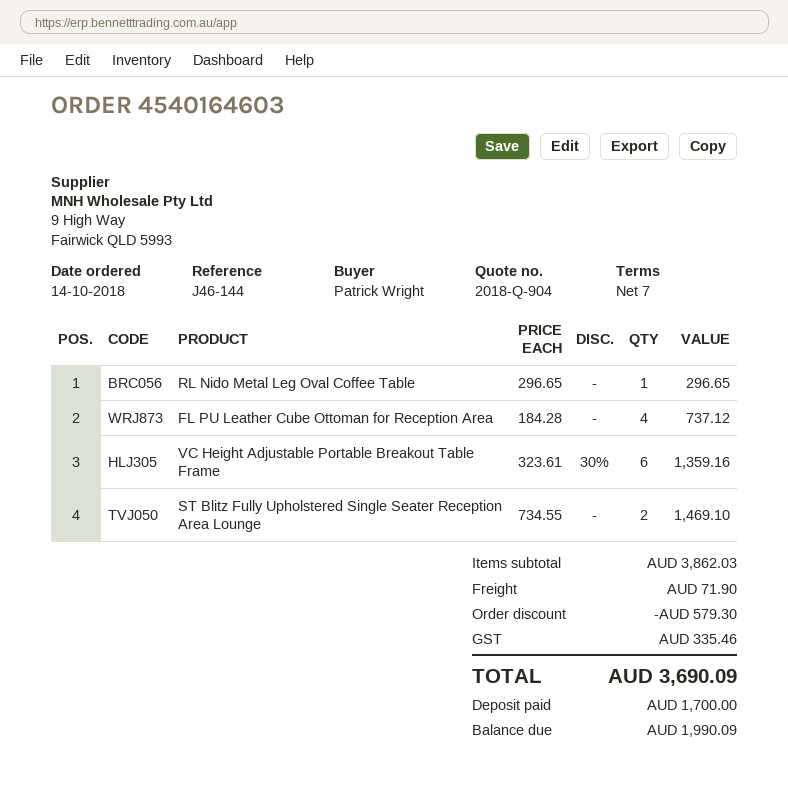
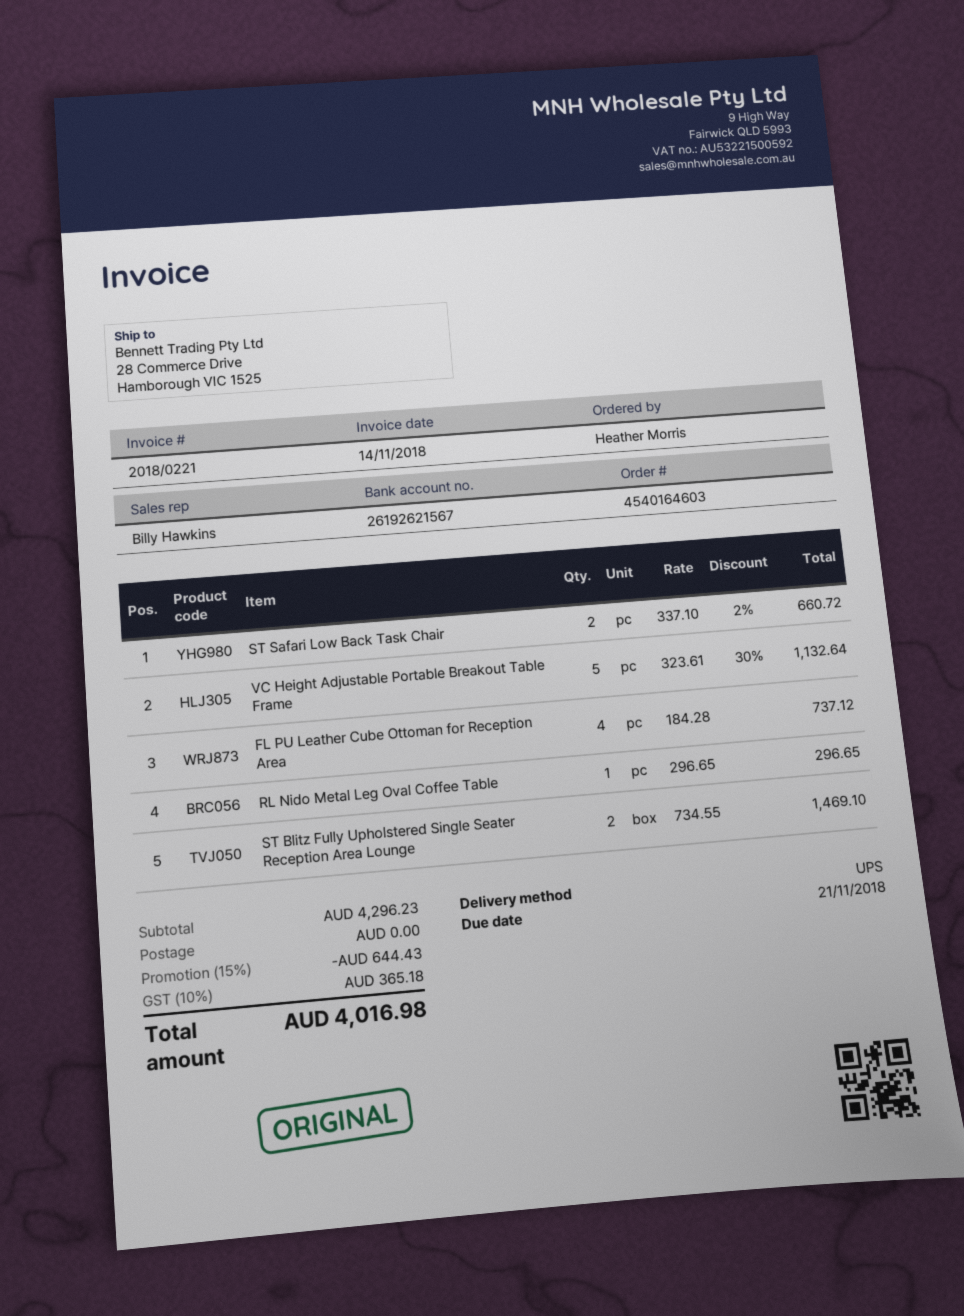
ordered by: Patrick Wright -> Heather Morris
VC Height Adjustable Portable Breakout Table Frame: 6 x 323.61 - 30% = 1359.16 -> 5 x 323.61 - 30% = 1132.64
ST Safari Low Back Task Chair: none -> 2 x 337.10 - 2% = 660.72
subtotal: 3862.03 -> 4296.23
discount: 579.30 -> 644.43
shipping: 71.90 -> 0.00
tax: 335.46 -> 365.18
total: 3690.09 -> 4016.98

